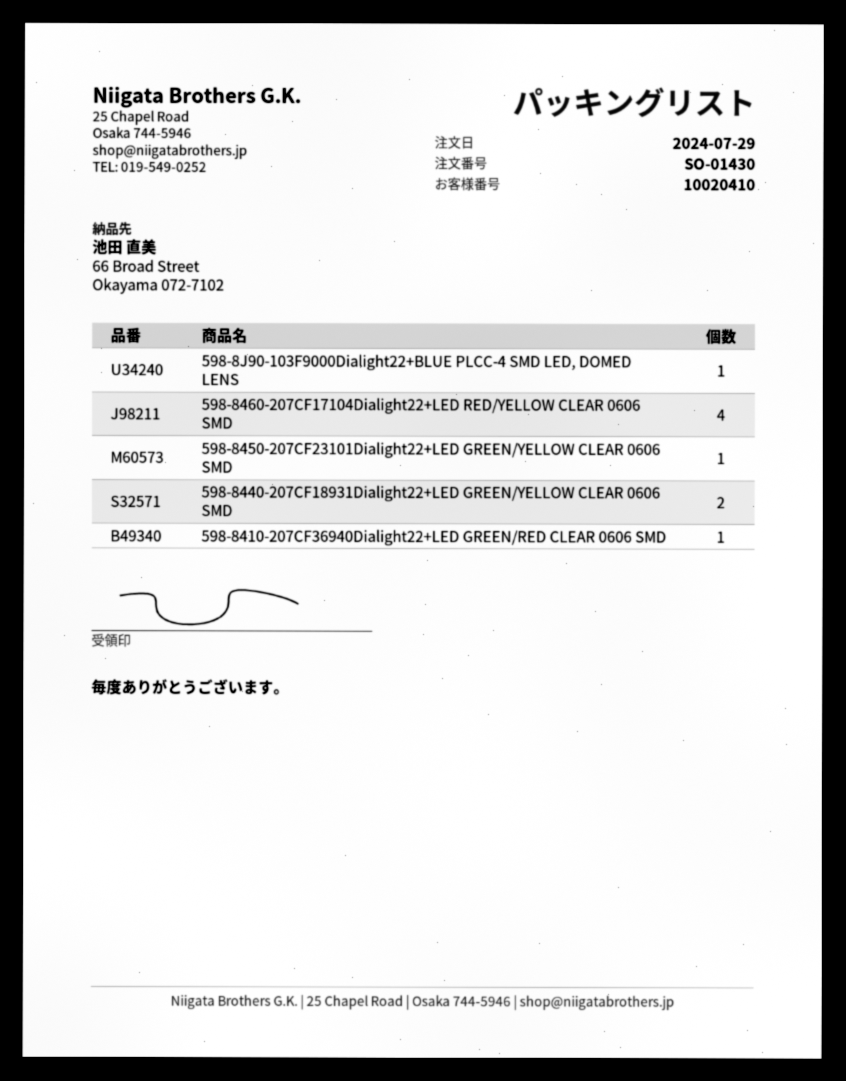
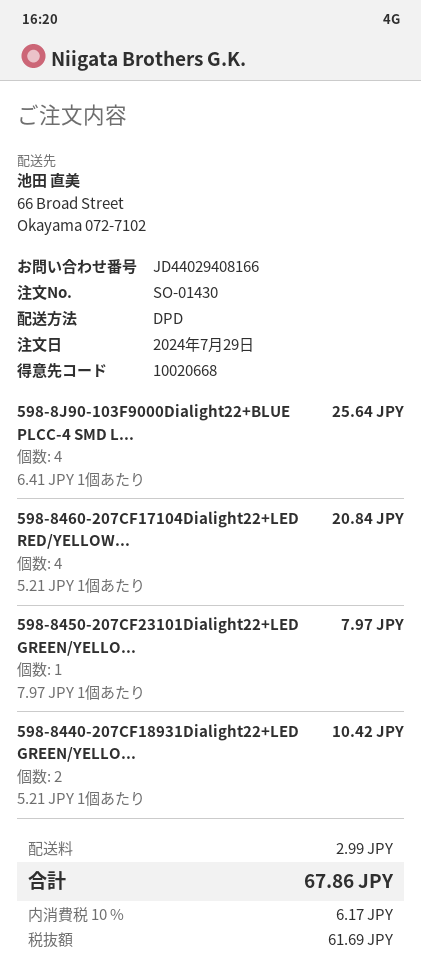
customer number: 10020410 -> 10020668
598-8J90-103F9000Dialight22+BLUE PLCC-4 SMD LED, DOMED LENS: 1 -> 4
598-8410-207CF36940Dialight22+LED GREEN/RED CLEAR 0606 SMD: 1 -> none

